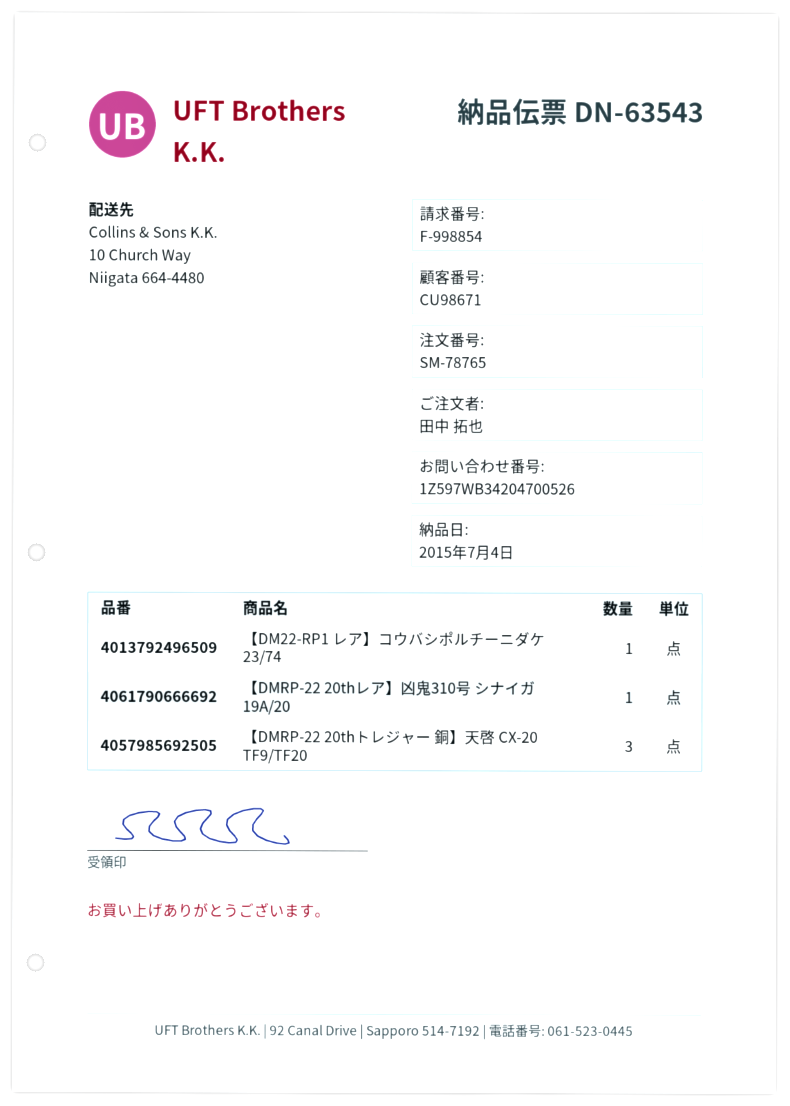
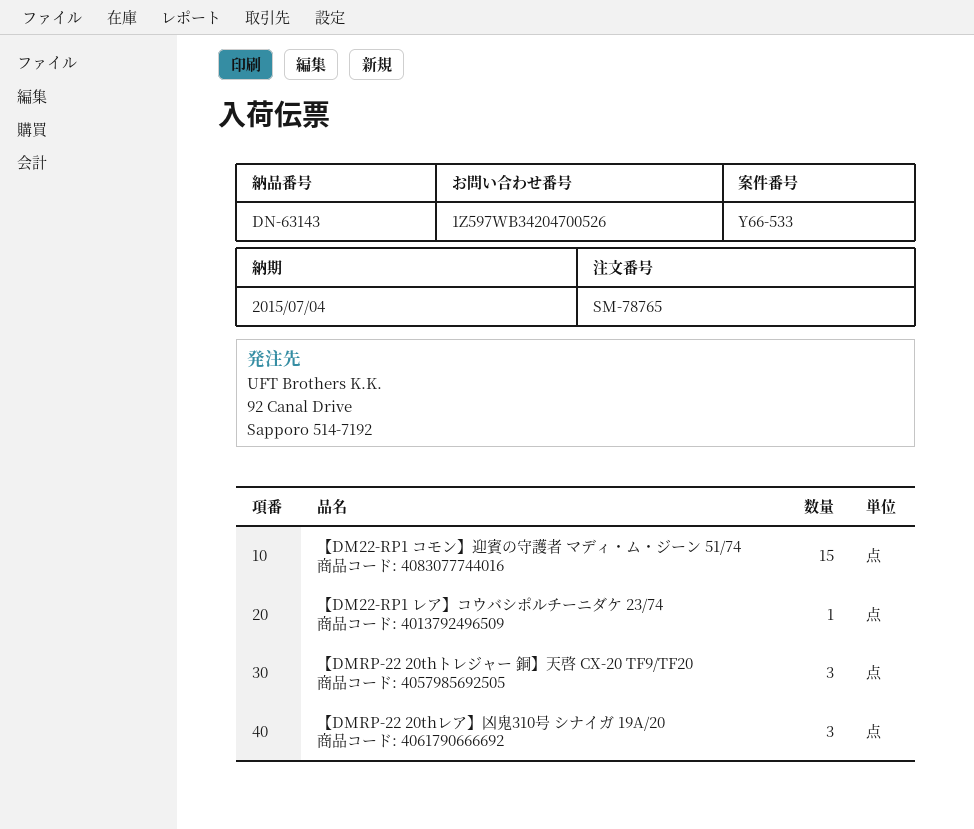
delivery note number: DN-63543 -> DN-63143
【DMRP-22 20thレア】凶鬼310号 シナイガ 19A/20: 1 -> 3
【DM22-RP1 コモン】迎賓の守護者 マディ・ム・ジーン 51/74: none -> 15

